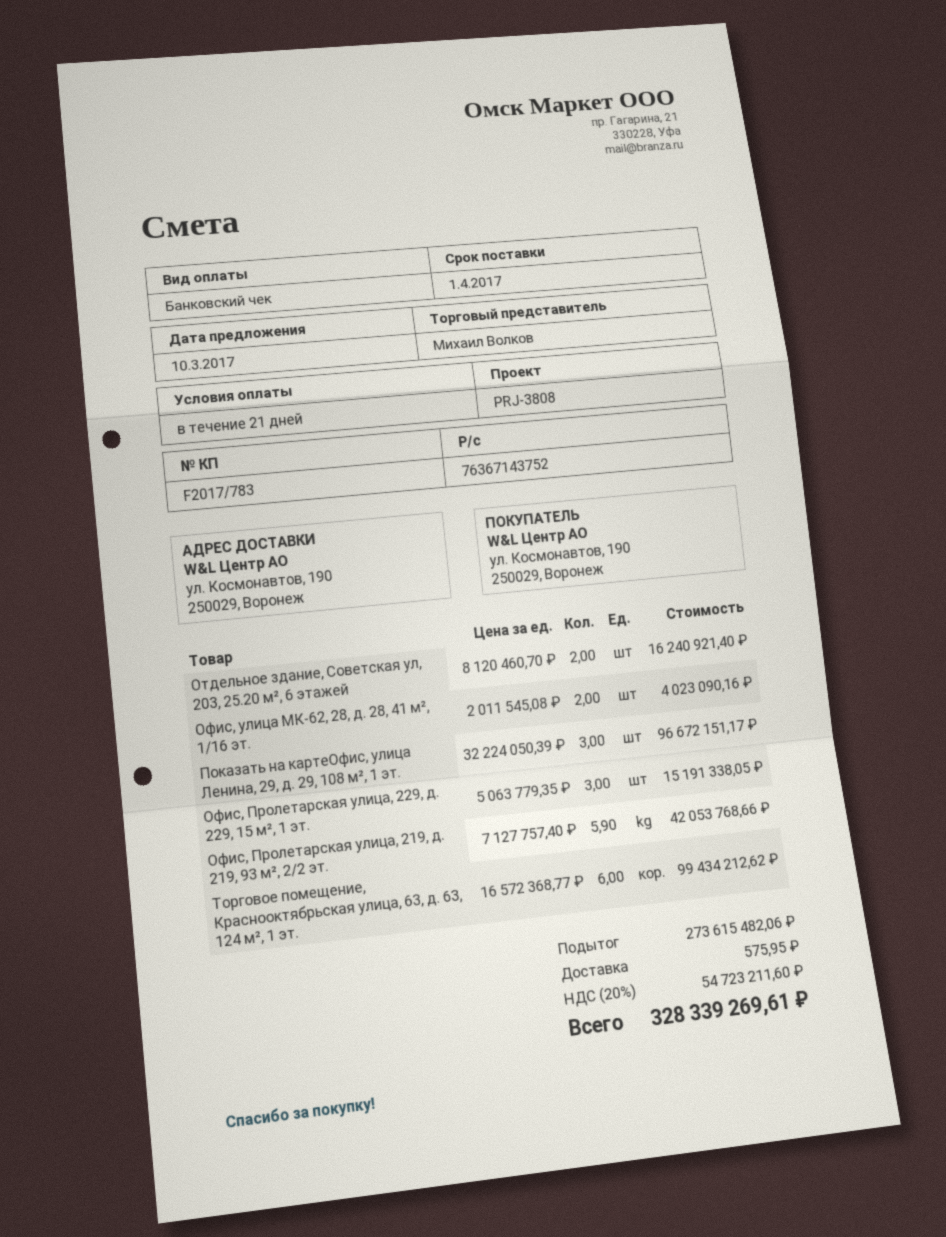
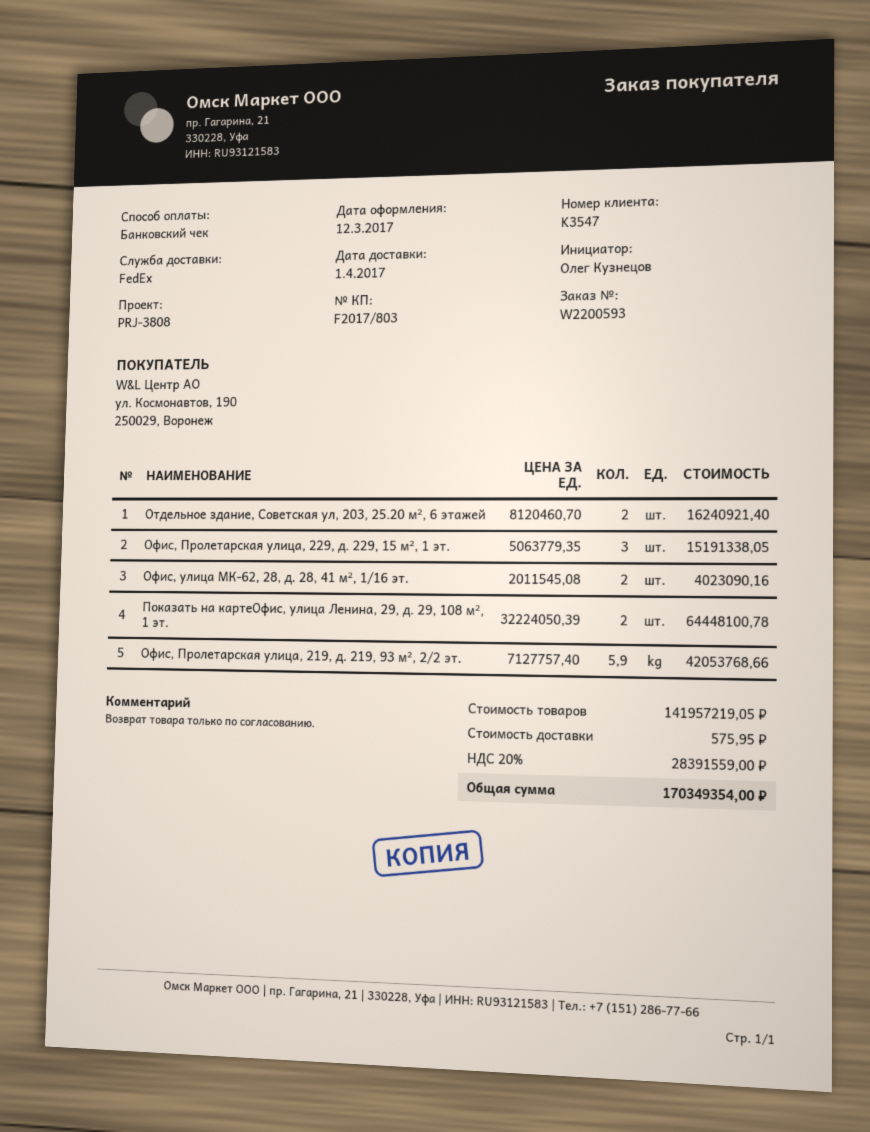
quote number: F2017/783 -> F2017/803
Показать на картеОфис, улица Ленина, 29, д. 29, 108 м², 1 эт.: 3 x 32224050.39 = 96672151.17 -> 2 x 32224050.39 = 64448100.78
Торговое помещение, Краснооктябрьская улица, 63, д. 63, 124 м², 1 эт.: 6 x 16572368.77 = 99434212.62 -> none
subtotal: 273615482.06 -> 141957219.05
tax: 20% = 54723211.60 -> 20% = 28391559.00
total: 328339269.61 -> 170349354.00

